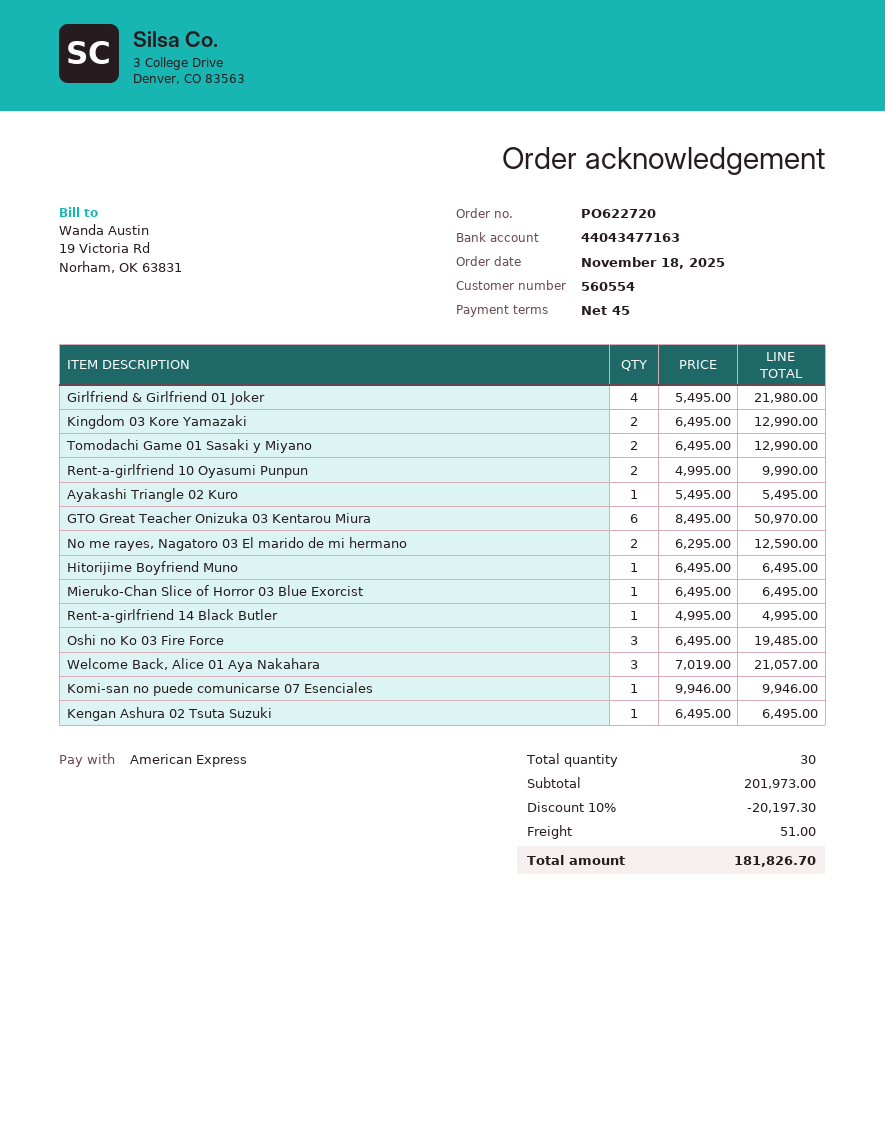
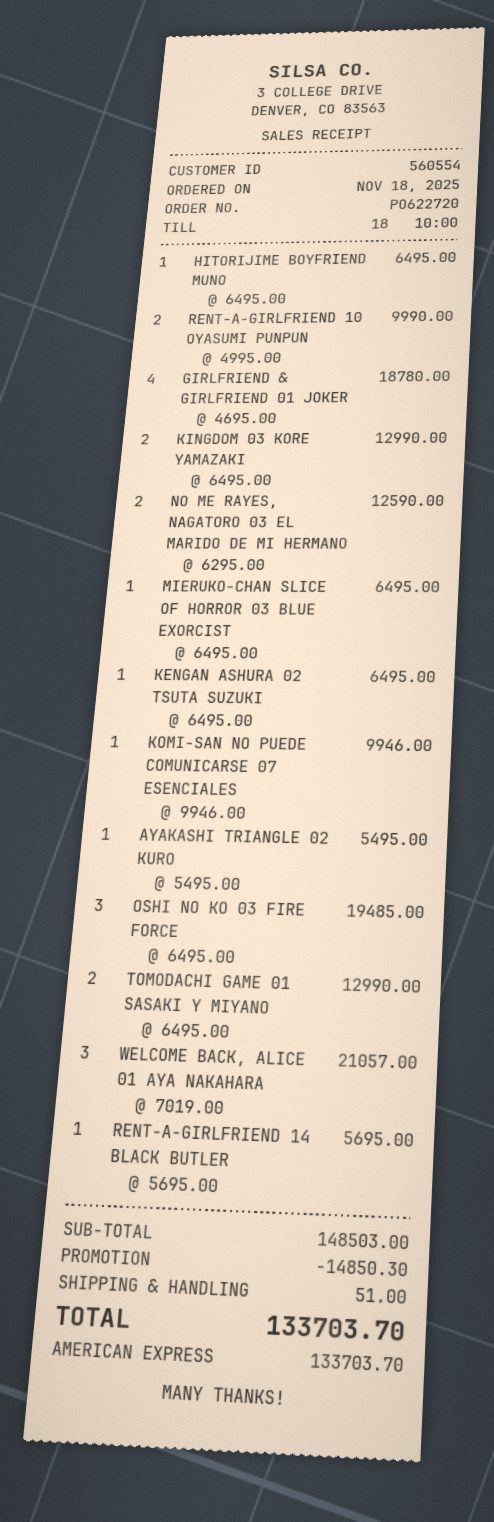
Girlfriend & Girlfriend 01 Joker: 4 x 5495.00 = 21980.00 -> 4 x 4695.00 = 18780.00
GTO Great Teacher Onizuka 03 Kentarou Miura: 6 x 8495.00 = 50970.00 -> none
Rent-a-girlfriend 14 Black Butler: 1 x 4995.00 = 4995.00 -> 1 x 5695.00 = 5695.00
subtotal: 201973.00 -> 148503.00
discount: 20197.30 -> 14850.30
total: 181826.70 -> 133703.70

